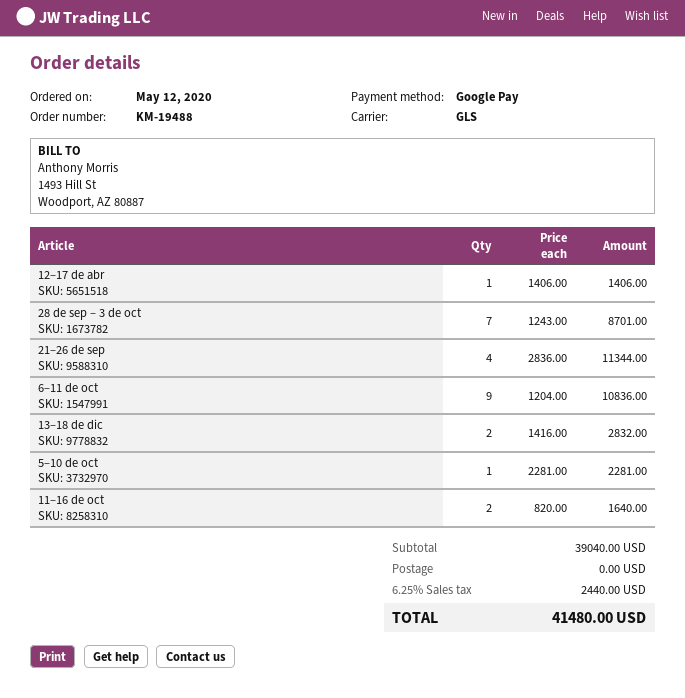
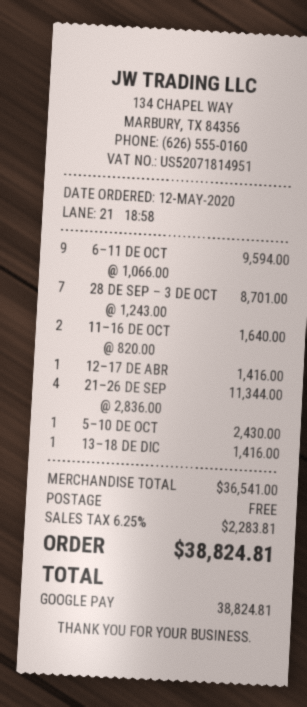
12–17 de abr: 1 x 1406.00 = 1406.00 -> 1 x 1416.00 = 1416.00
6–11 de oct: 9 x 1204.00 = 10836.00 -> 9 x 1066.00 = 9594.00
13–18 de dic: 2 x 1416.00 = 2832.00 -> 1 x 1416.00 = 1416.00
5–10 de oct: 1 x 2281.00 = 2281.00 -> 1 x 2430.00 = 2430.00
subtotal: 39040.00 -> 36541.00
tax: 6.25% = 2440.00 -> 6.25% = 2283.81
total: 41480.00 -> 38824.81

